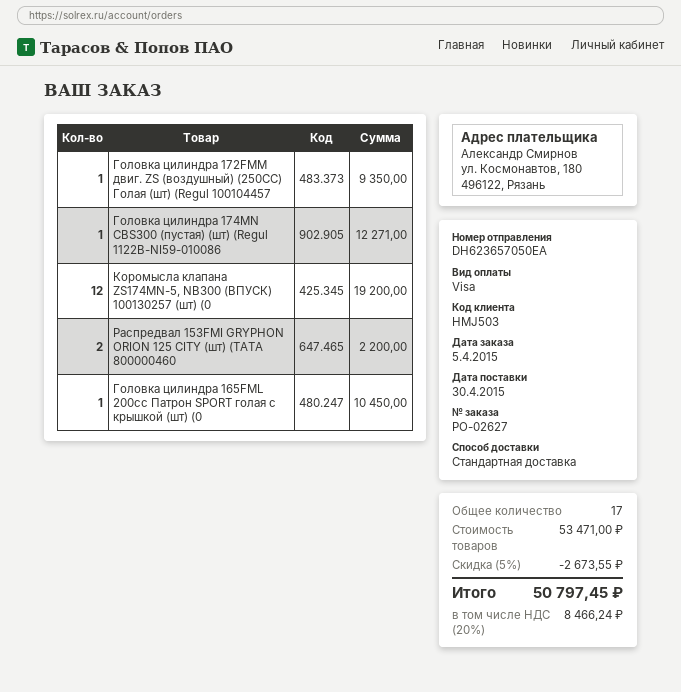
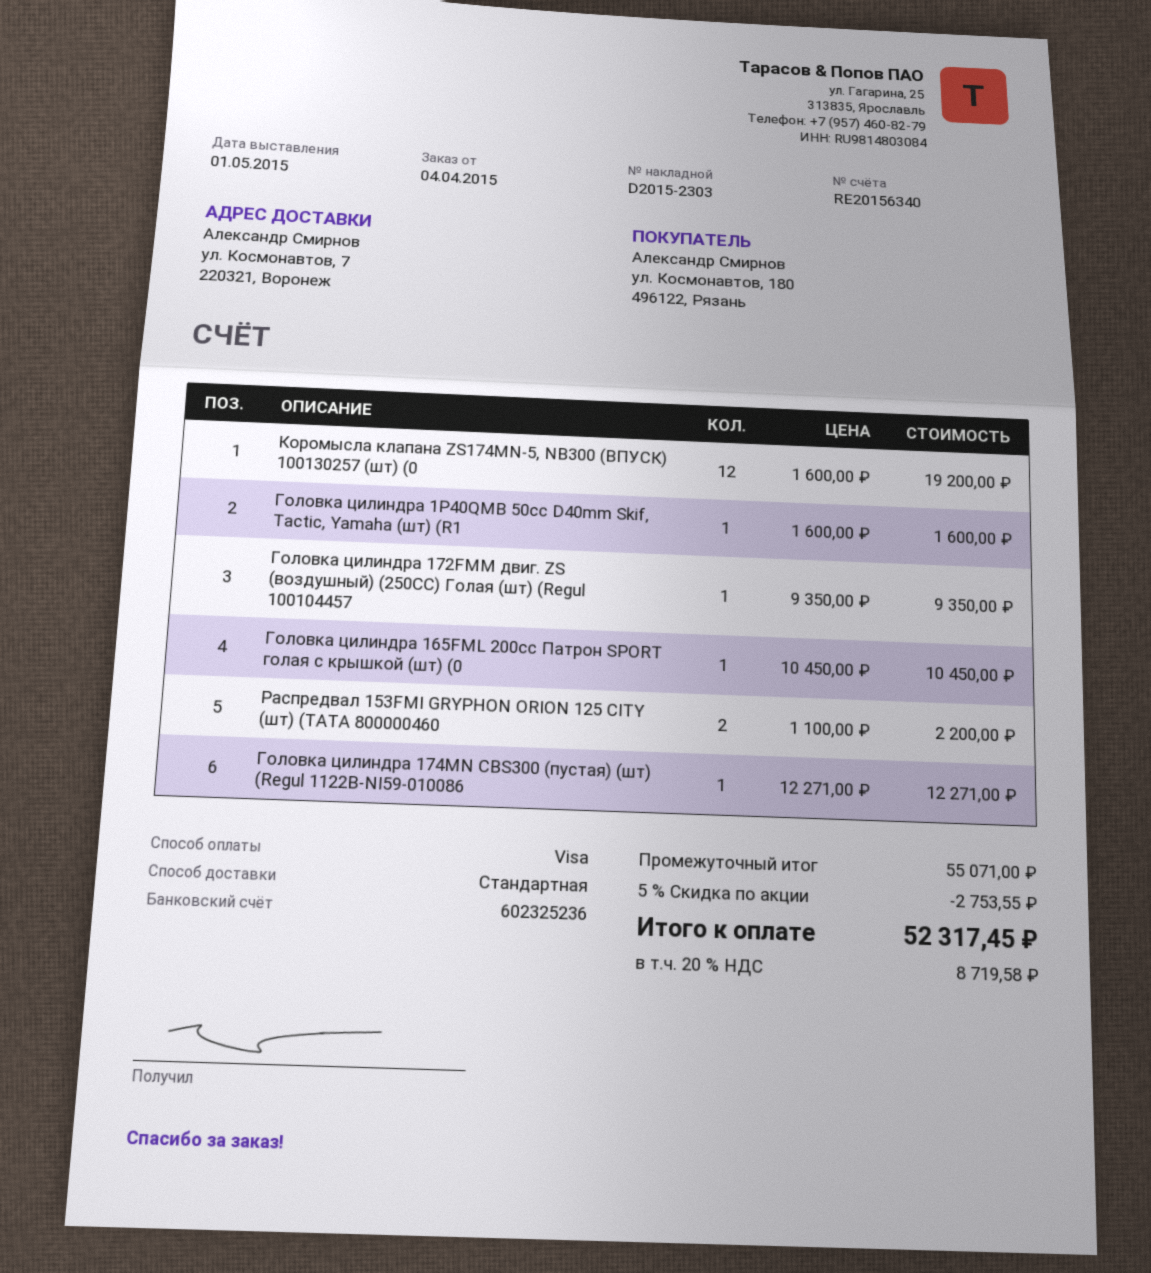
order date: 2015-04-05 -> 2015-04-04
Головка цилиндра 1P40QMB 50cc D40mm Skif, Tactic, Yamahа (шт) (R1: none -> 1 for 1600.00
subtotal: 53471.00 -> 55071.00
discount: 5% = 2673.55 -> 5% = 2753.55
tax: 20% = 8466.24 -> 20% = 8719.58
total: 50797.45 -> 52317.45

